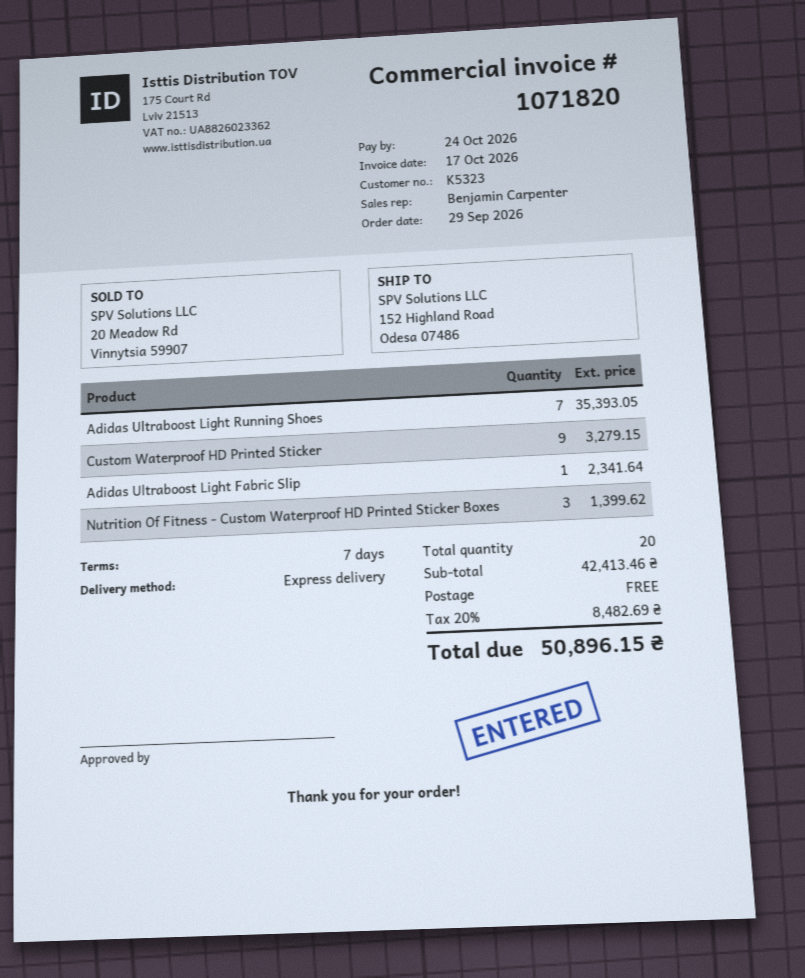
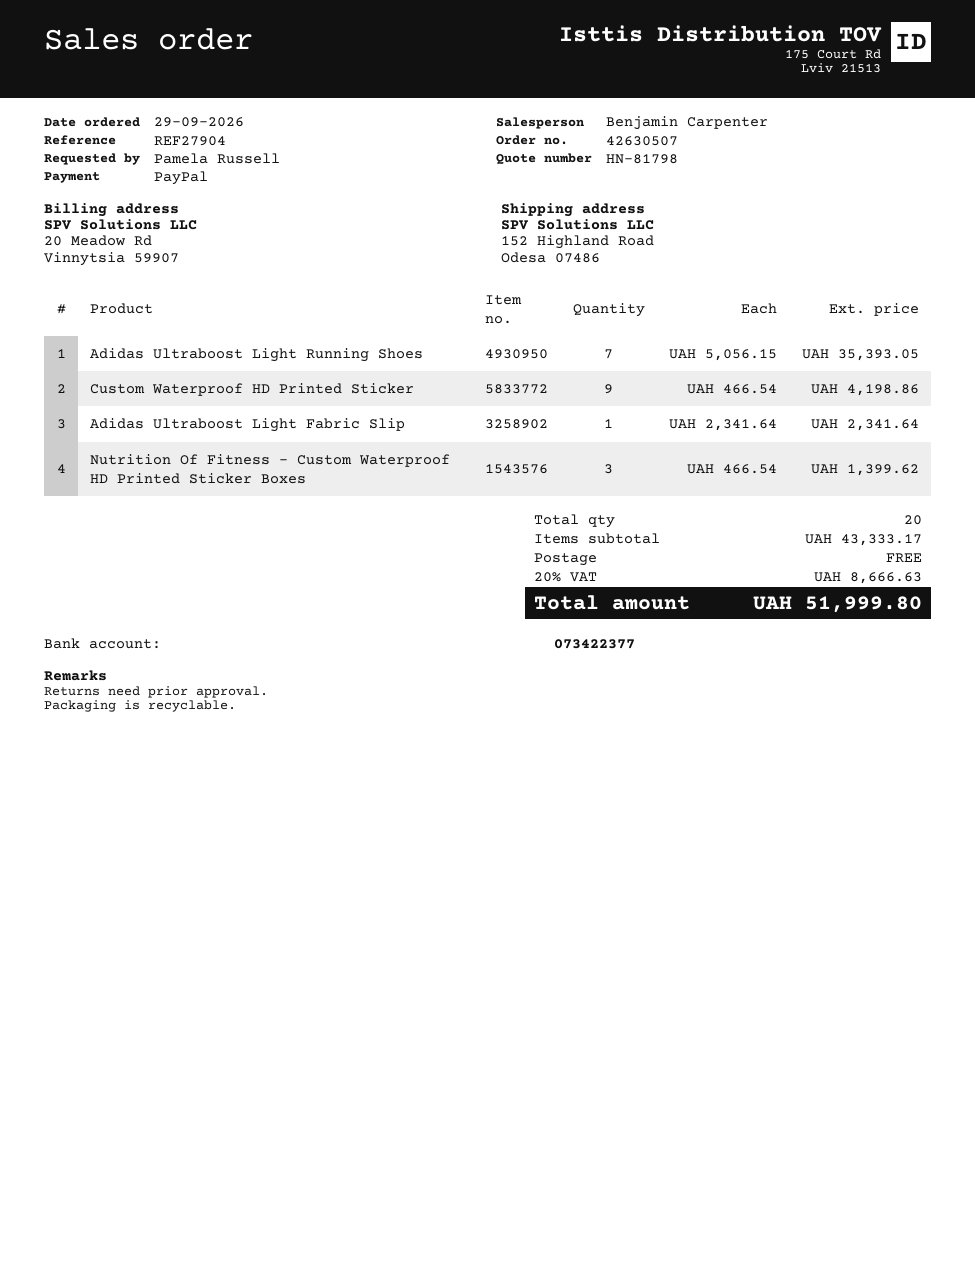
Custom Waterproof HD Printed Sticker: 9 for 3279.15 -> 9 for 4198.86
subtotal: 42413.46 -> 43333.17
tax: 20% = 8482.69 -> 20% = 8666.63
total: 50896.15 -> 51999.80

